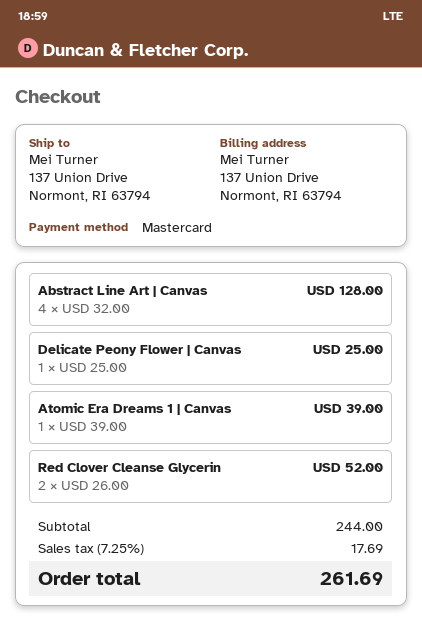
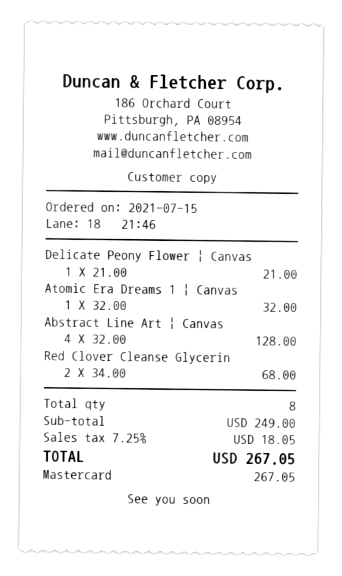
Delicate Peony Flower | Canvas: 1 x 25.00 = 25.00 -> 1 x 21.00 = 21.00
Atomic Era Dreams 1 | Canvas: 1 x 39.00 = 39.00 -> 1 x 32.00 = 32.00
Red Clover Cleanse Glycerin: 2 x 26.00 = 52.00 -> 2 x 34.00 = 68.00
subtotal: 244.00 -> 249.00
tax: 7.25% = 17.69 -> 7.25% = 18.05
total: 261.69 -> 267.05

